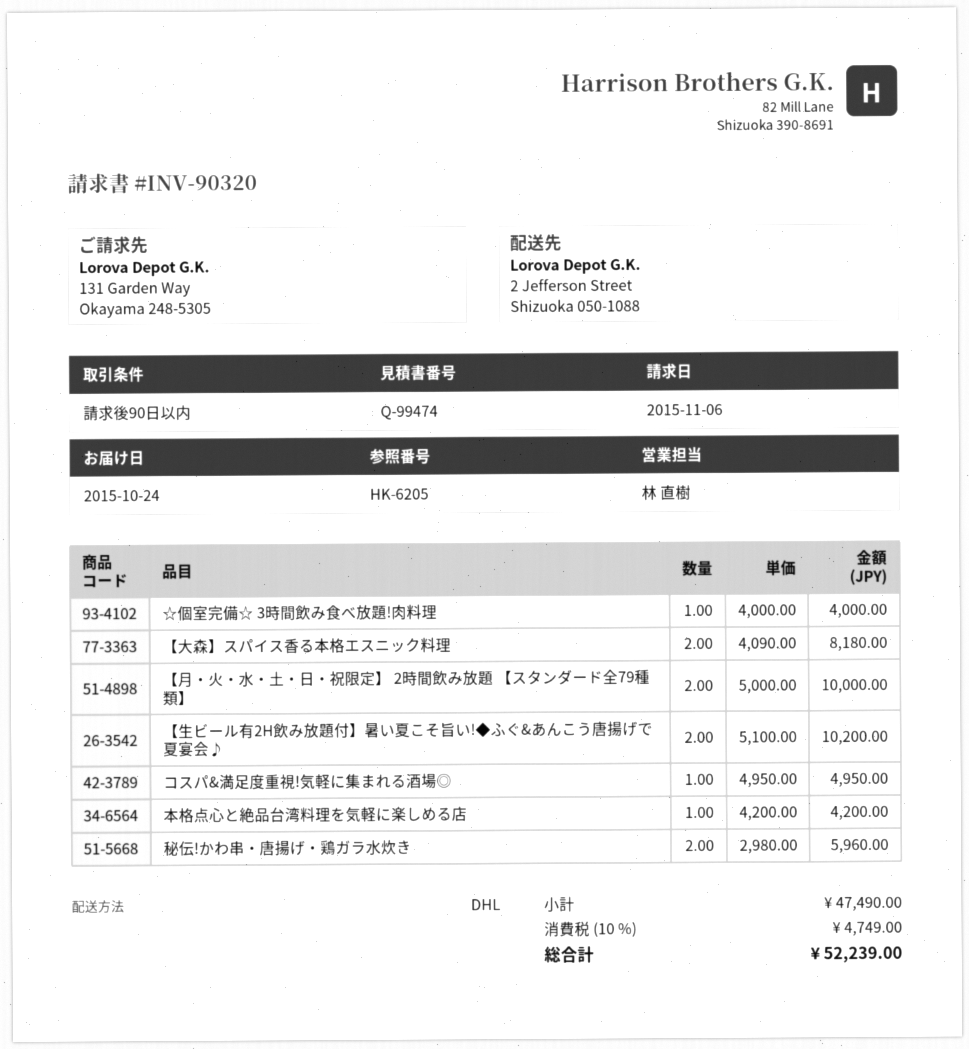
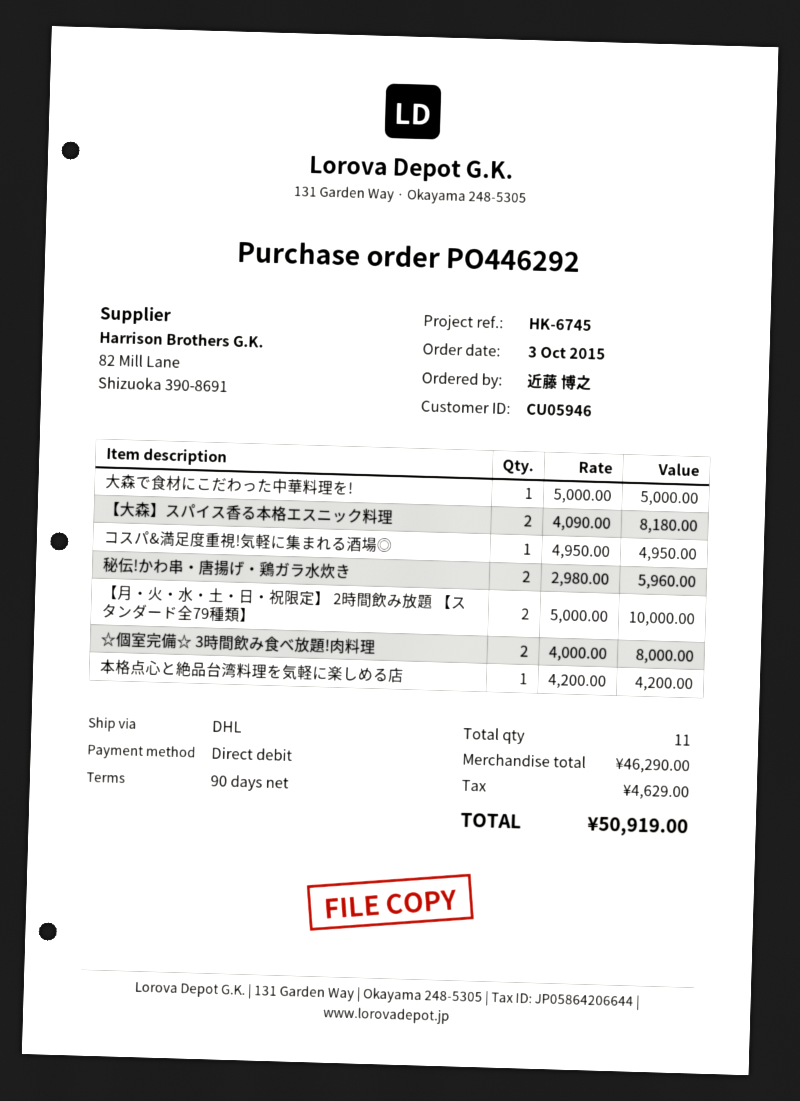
reference: HK-6205 -> HK-6745
☆個室完備☆ 3時間飲み食べ放題!肉料理: 1 x 4000.00 = 4000.00 -> 2 x 4000.00 = 8000.00
【生ビール有2H飲み放題付】暑い夏こそ旨い!◆ふぐ&あんこう唐揚げで夏宴会♪: 2 x 5100.00 = 10200.00 -> none
大森で食材にこだわった中華料理を!: none -> 1 x 5000.00 = 5000.00
subtotal: 47490.00 -> 46290.00
tax: 4749.00 -> 4629.00
total: 52239.00 -> 50919.00

